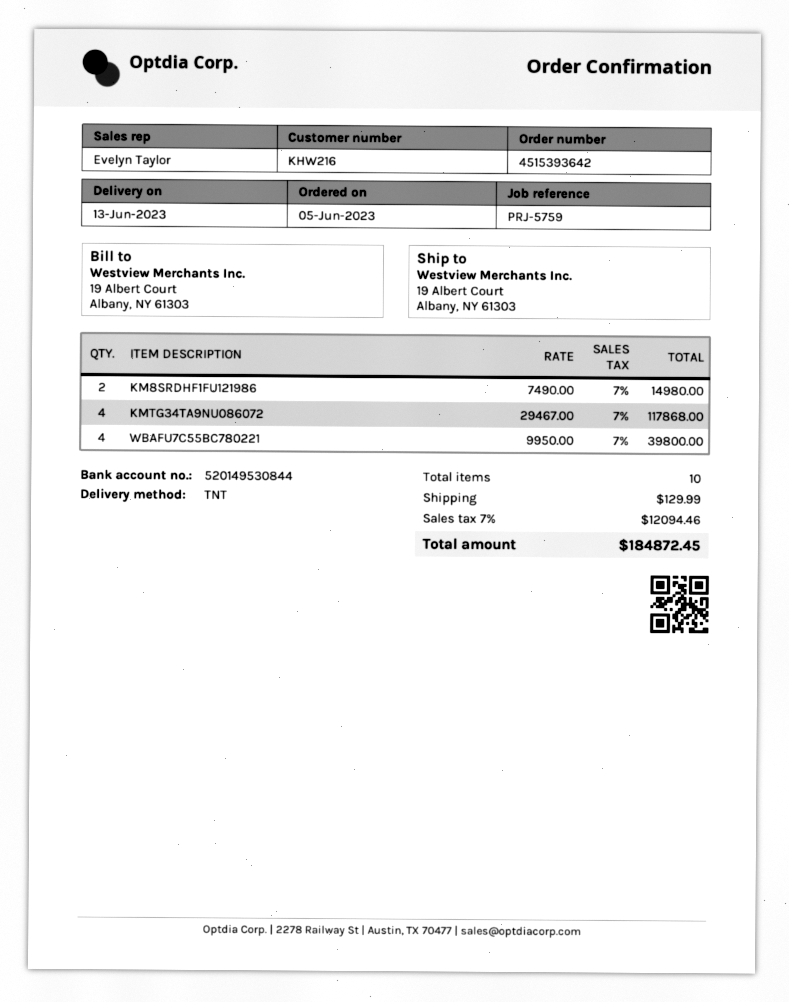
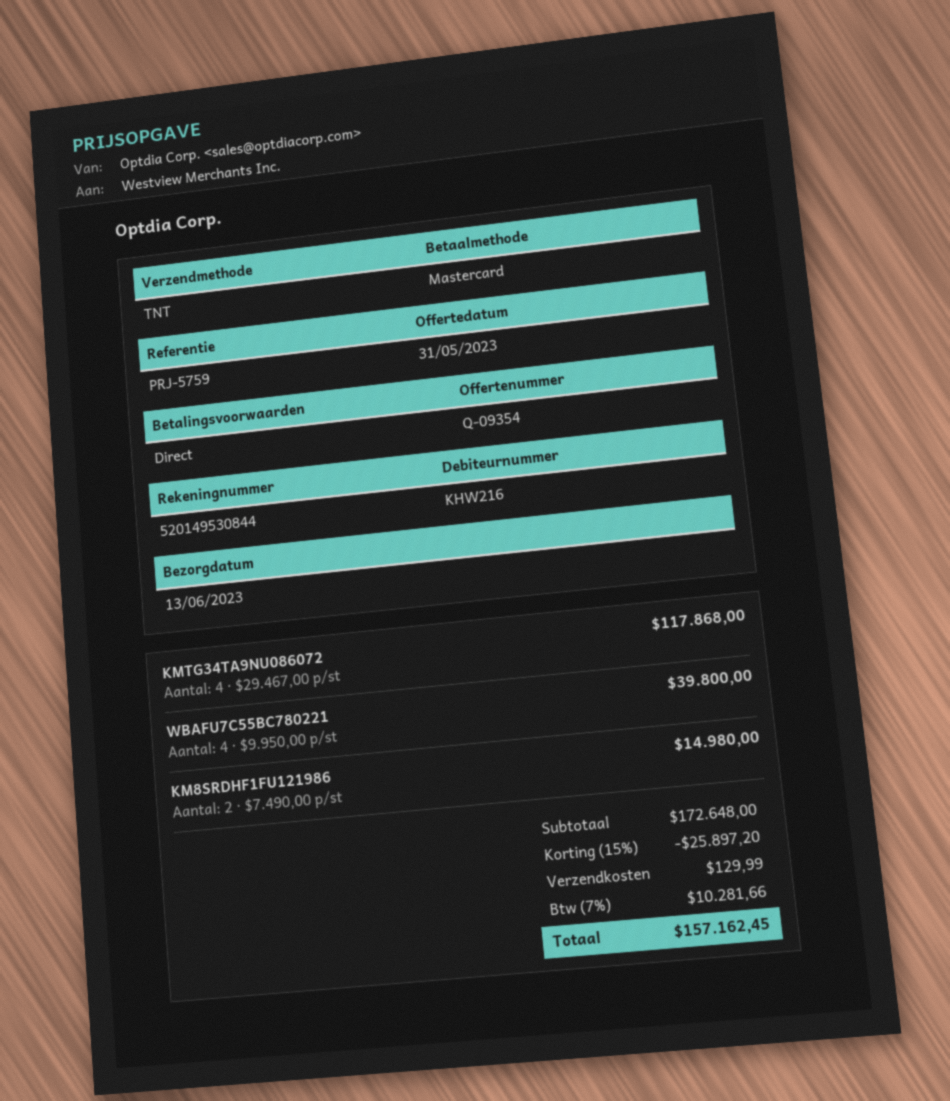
discount: none -> 15% = 25897.20
tax: 7% = 12094.46 -> 7% = 10281.66
total: 184872.45 -> 157162.45

